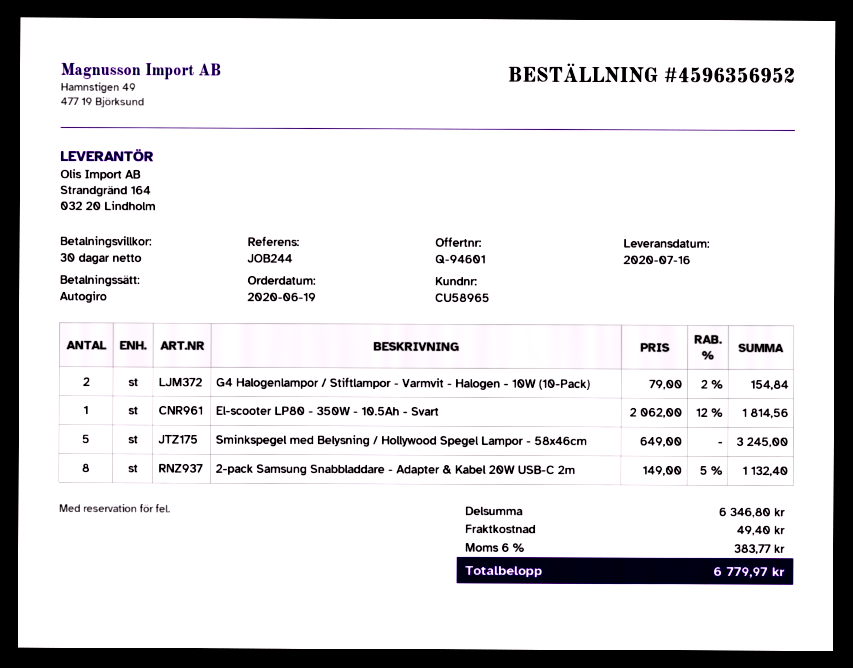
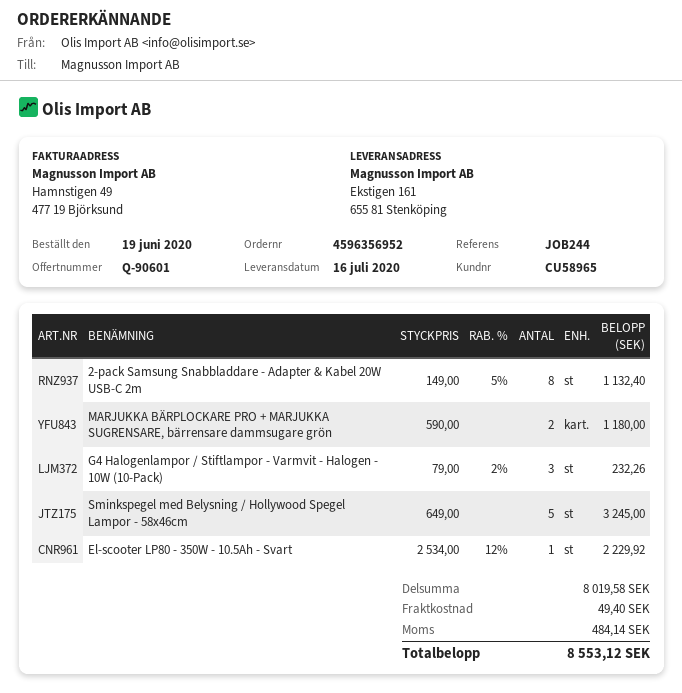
quote number: Q-94601 -> Q-90601
G4 Halogenlampor / Stiftlampor - Varmvit - Halogen - 10W (10-Pack): 2 x 79.00 - 2% = 154.84 -> 3 x 79.00 - 2% = 232.26
El-scooter LP80 - 350W - 10.5Ah - Svart: 1 x 2062.00 - 12% = 1814.56 -> 1 x 2534.00 - 12% = 2229.92
MARJUKKA BÄRPLOCKARE PRO + MARJUKKA SUGRENSARE, bärrensare dammsugare grön: none -> 2 x 590.00 = 1180.00
subtotal: 6346.80 -> 8019.58
tax: 383.77 -> 484.14
total: 6779.97 -> 8553.12

